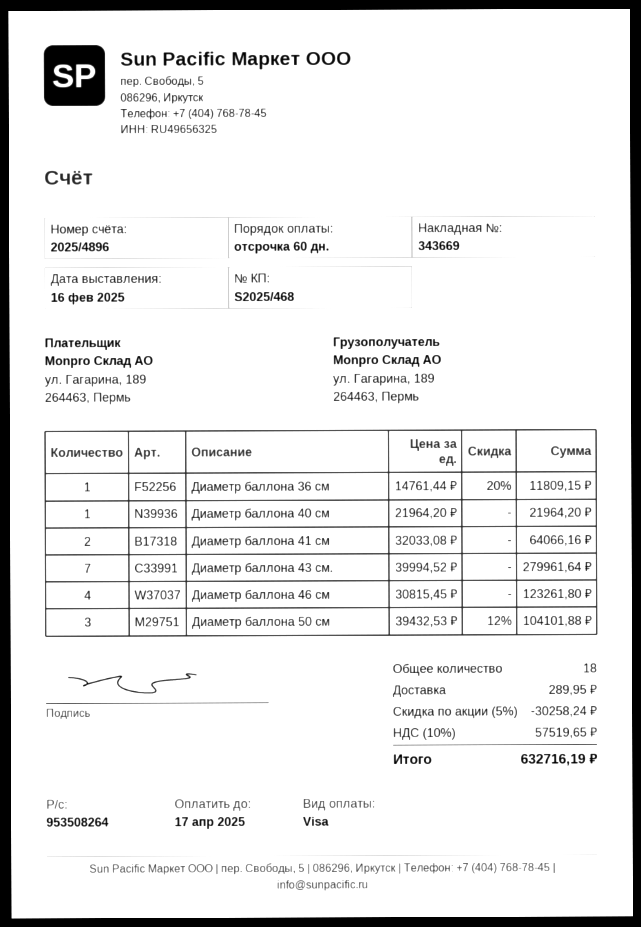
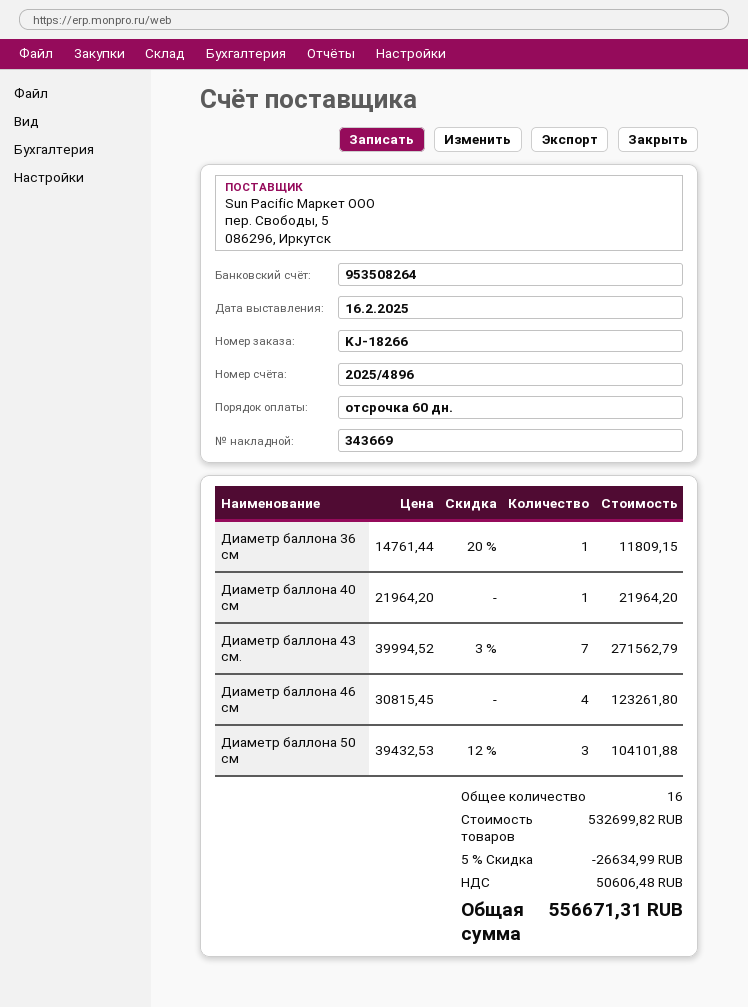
Диаметр баллона 41 см: 2 x 32033.08 = 64066.16 -> none
Диаметр баллона 43 см.: 7 x 39994.52 = 279961.64 -> 7 x 39994.52 - 3% = 271562.79
total quantity: 18 -> 16
discount: 5% = 30258.24 -> 5% = 26634.99
shipping: 289.95 -> none
tax: 57519.65 -> 50606.48
total: 632716.19 -> 556671.31

